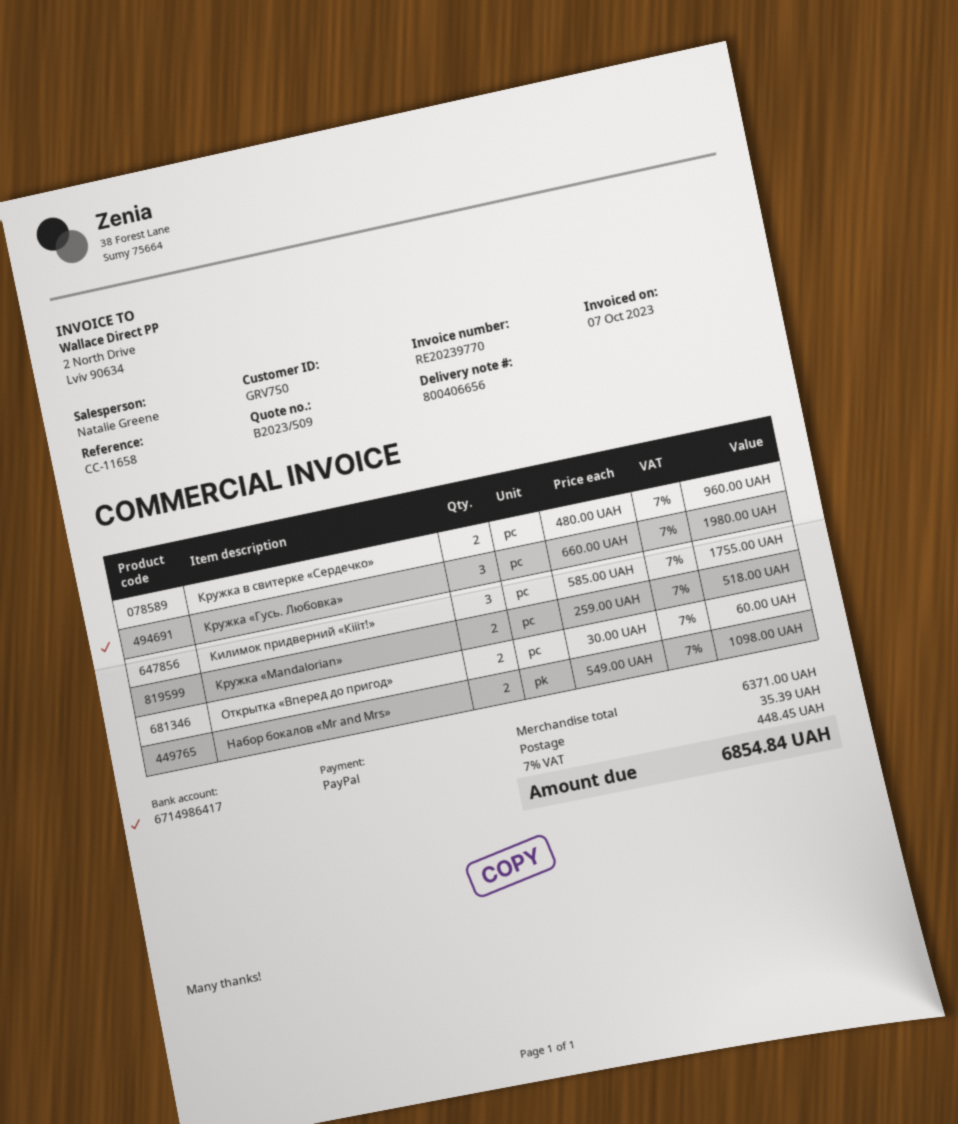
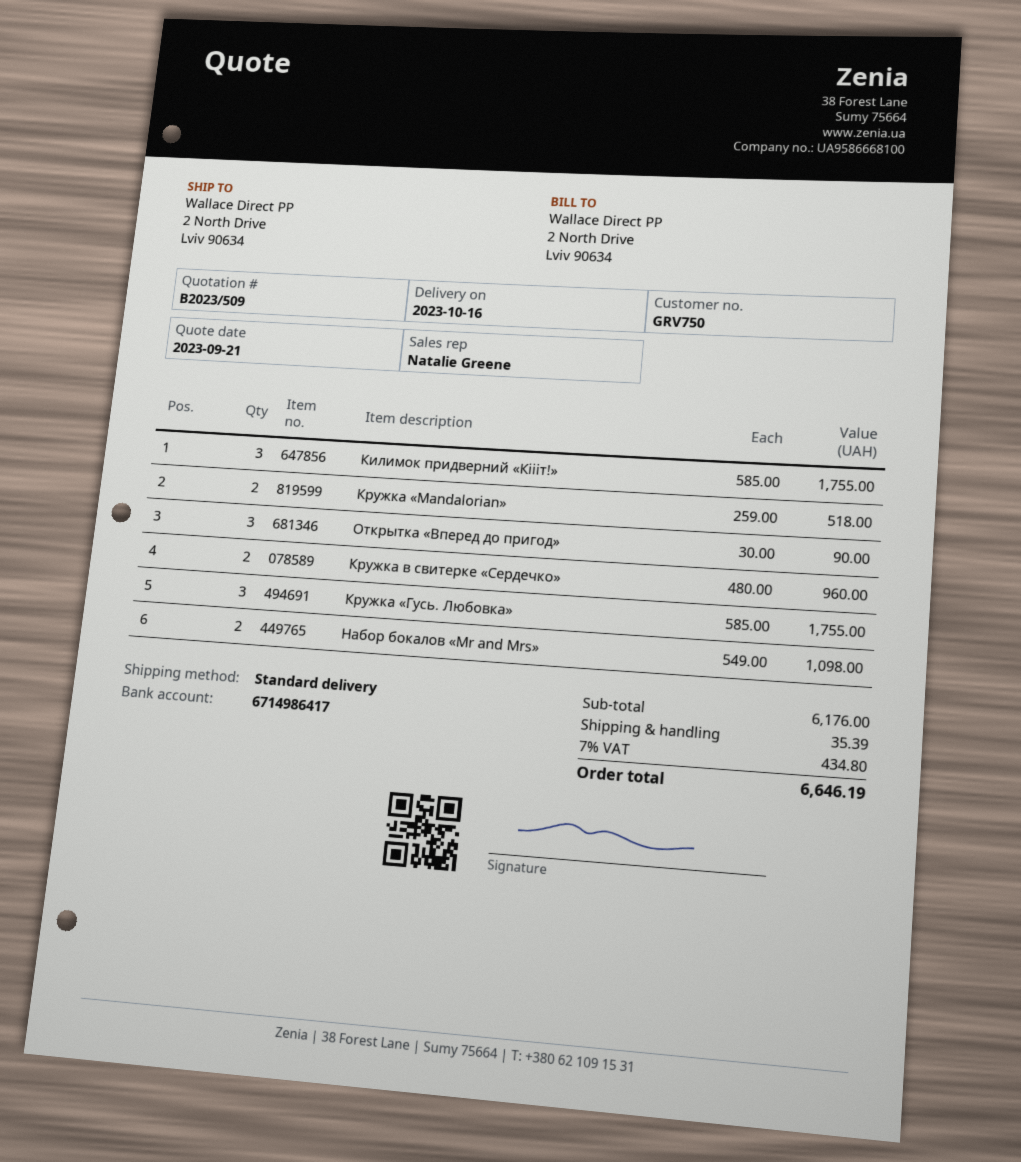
Кружка «Гусь. Любовка»: 3 x 660.00 = 1980.00 -> 3 x 585.00 = 1755.00
Открытка «Вперед до пригод»: 2 x 30.00 = 60.00 -> 3 x 30.00 = 90.00
subtotal: 6371.00 -> 6176.00
tax: 7% = 448.45 -> 7% = 434.80
total: 6854.84 -> 6646.19

